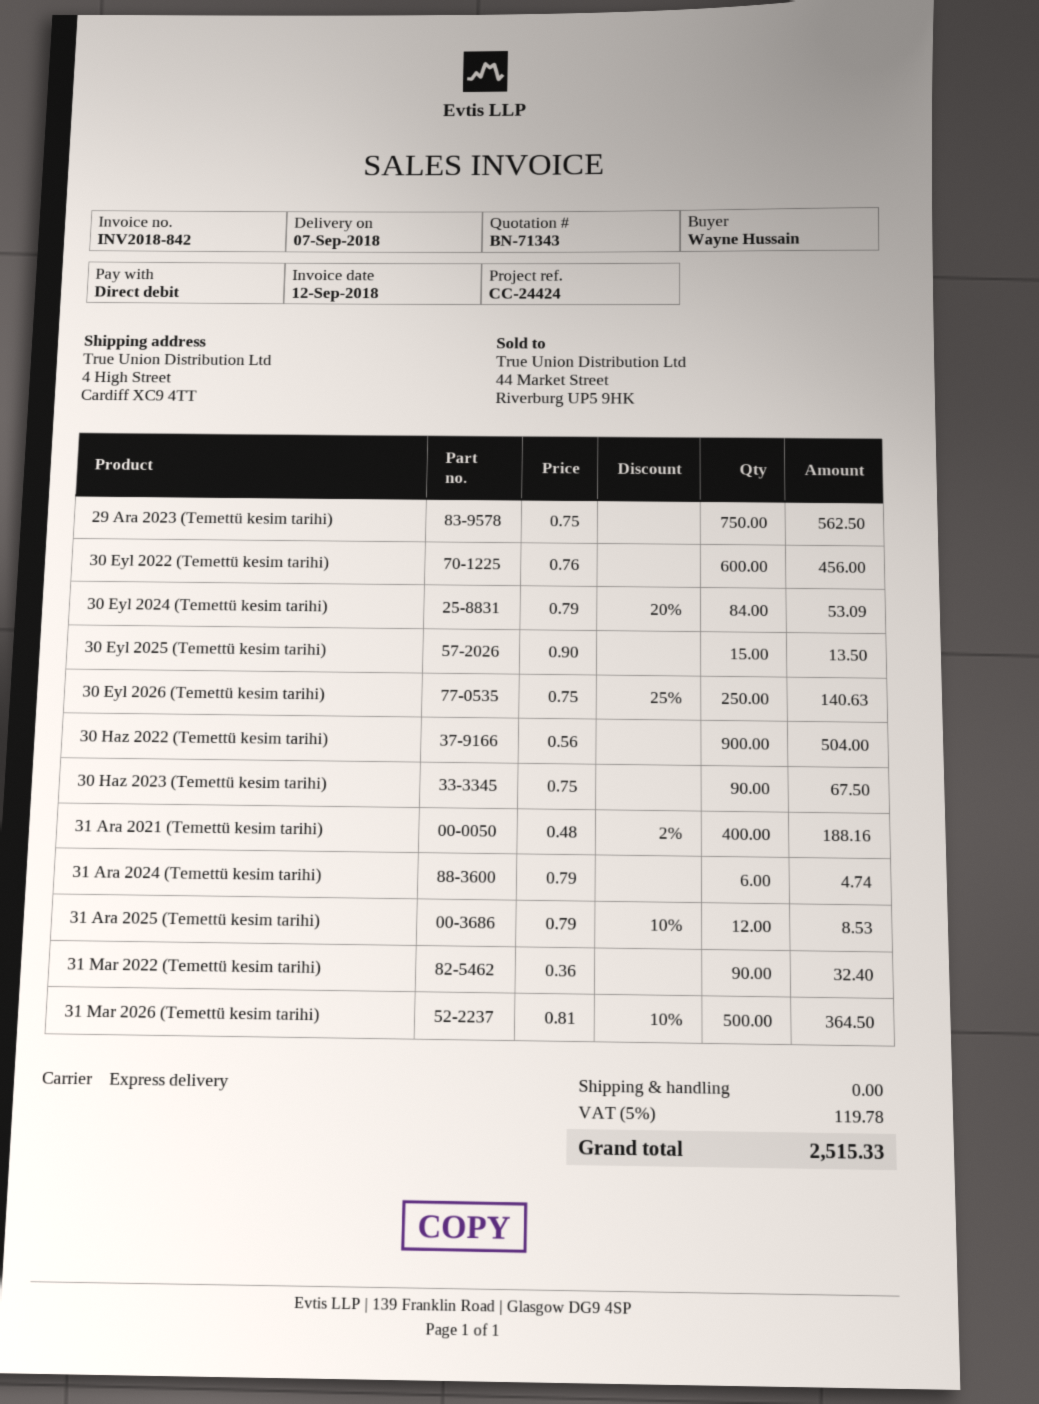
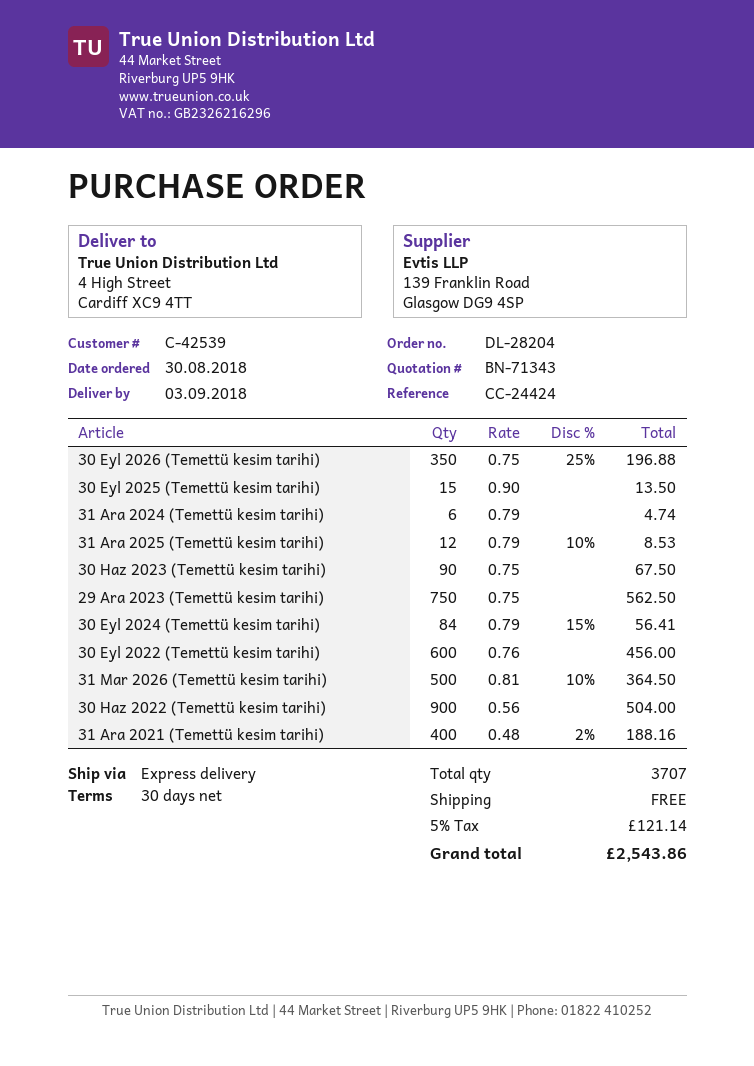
delivery date: 2018-09-07 -> 2018-09-03
30 Eyl 2024 (Temettü kesim tarihi): 84 x 0.79 - 20% = 53.09 -> 84 x 0.79 - 15% = 56.41
30 Eyl 2026 (Temettü kesim tarihi): 250 x 0.75 - 25% = 140.63 -> 350 x 0.75 - 25% = 196.88
31 Mar 2022 (Temettü kesim tarihi): 90 x 0.36 = 32.40 -> none
tax: 5% = 119.78 -> 5% = 121.14
total: 2515.33 -> 2543.86

